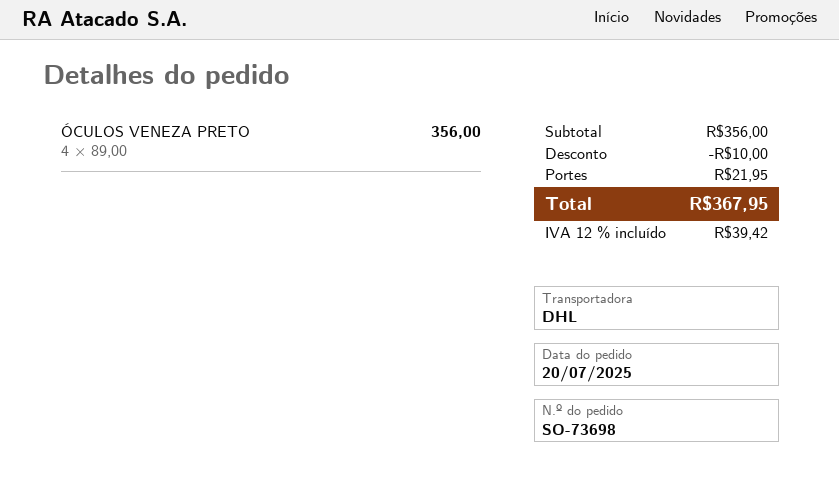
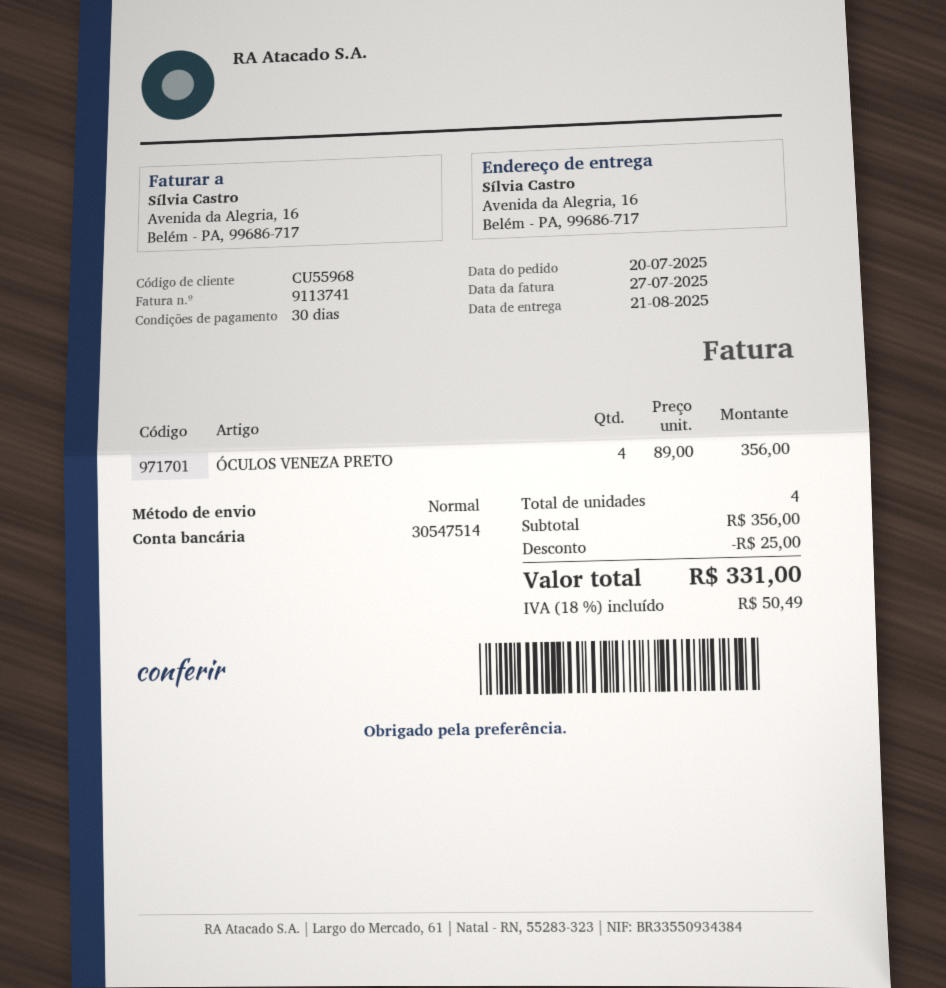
shipping method: DHL -> standard
discount: 10.00 -> 25.00
shipping: 21.95 -> none
tax: 12% = 39.42 -> 18% = 50.49
total: 367.95 -> 331.00

